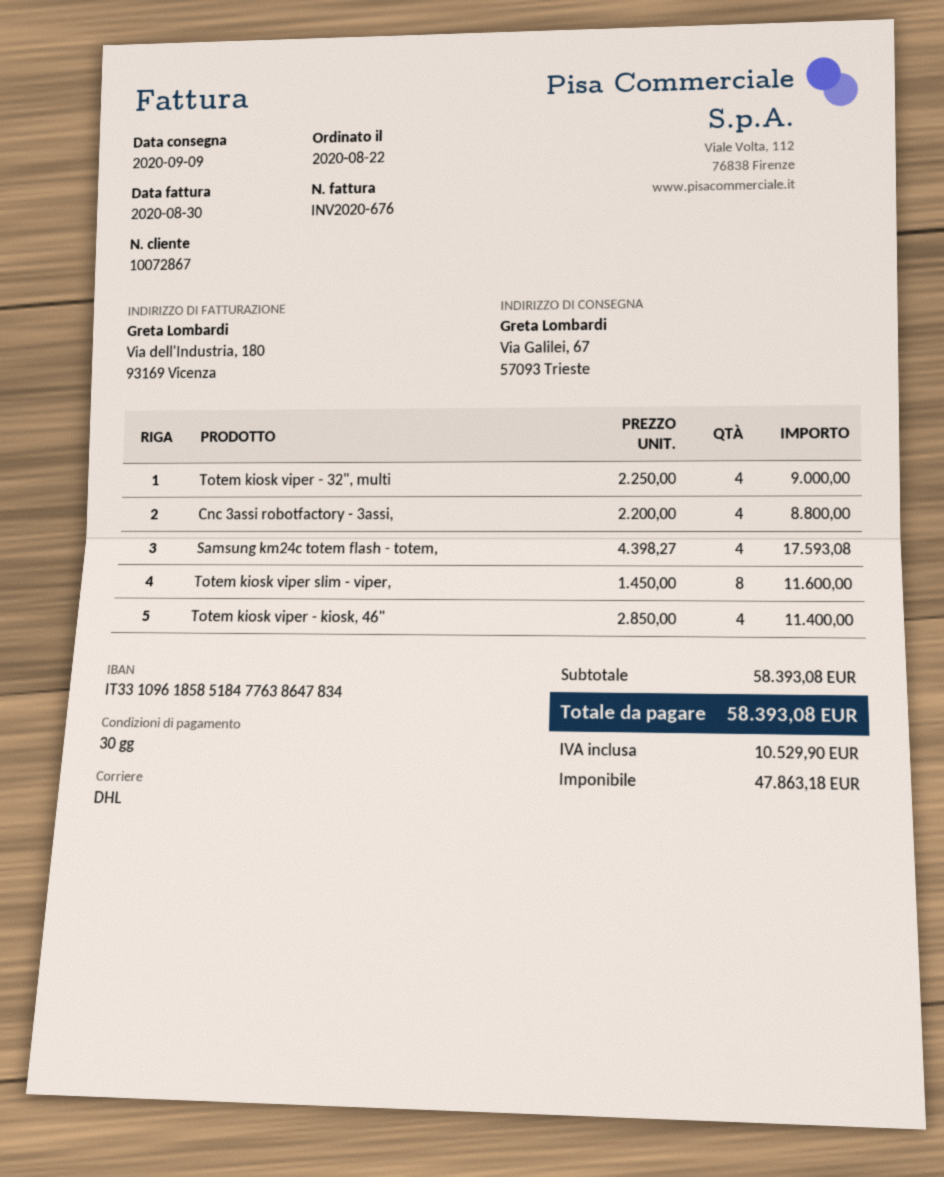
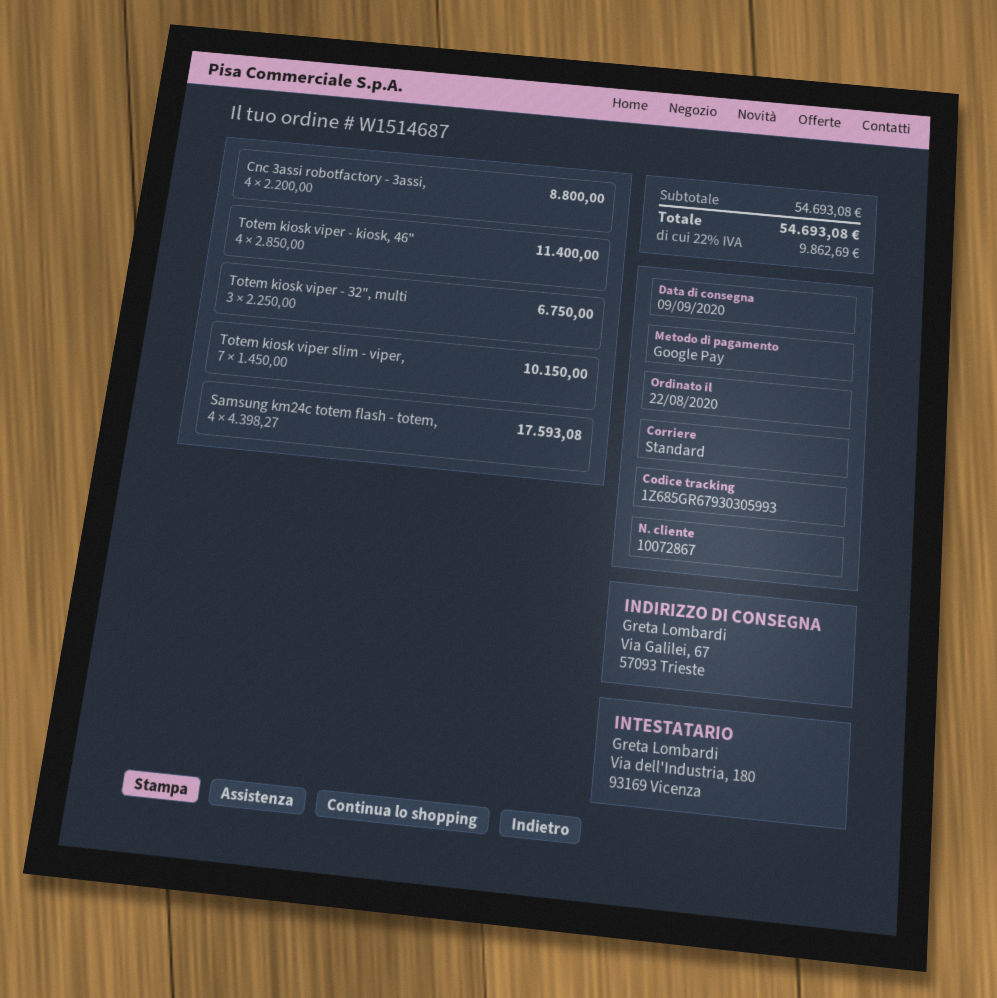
shipping method: DHL -> standard
Totem kiosk viper - 32", multi: 4 x 2250.00 = 9000.00 -> 3 x 2250.00 = 6750.00
Totem kiosk viper slim - viper,: 8 x 1450.00 = 11600.00 -> 7 x 1450.00 = 10150.00
subtotal: 58393.08 -> 54693.08
tax: 10529.90 -> 9862.69
total: 58393.08 -> 54693.08

